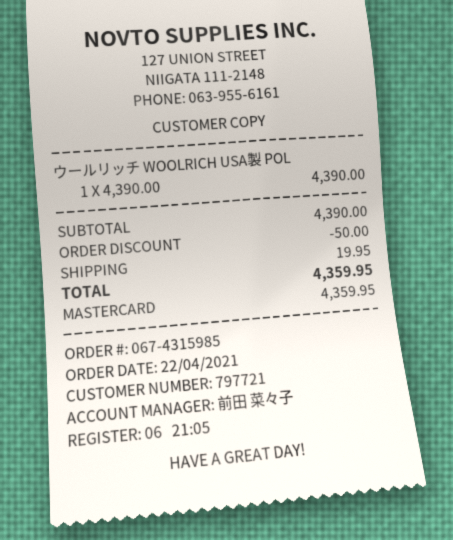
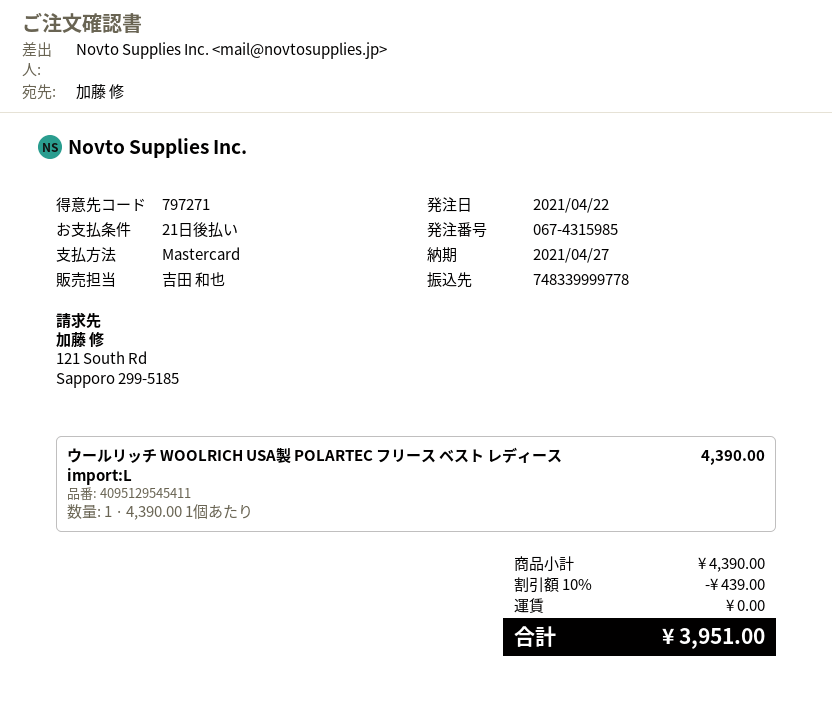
customer number: 797721 -> 797271
sales rep: 前田 菜々子 -> 吉田 和也
discount: 50.00 -> 439.00
shipping: 19.95 -> 0.00
total: 4359.95 -> 3951.00

